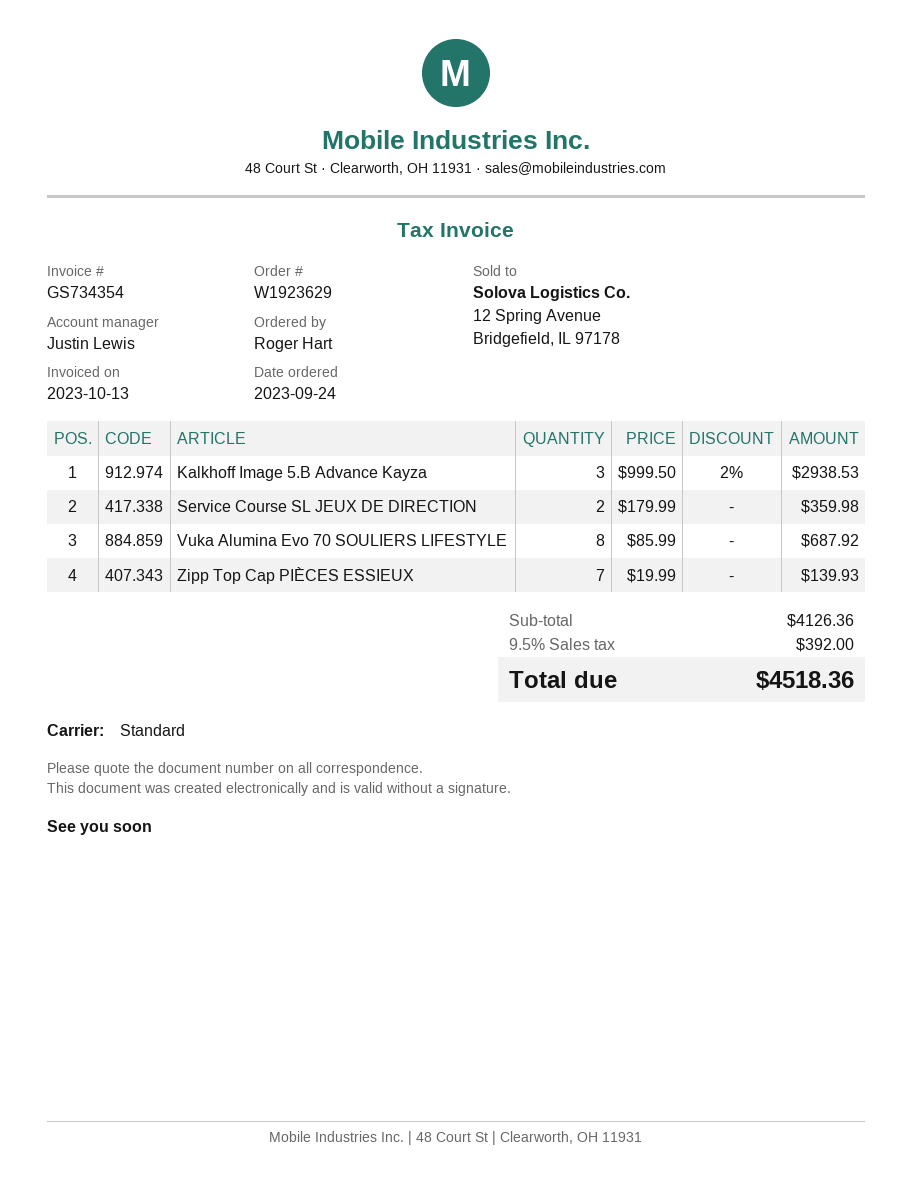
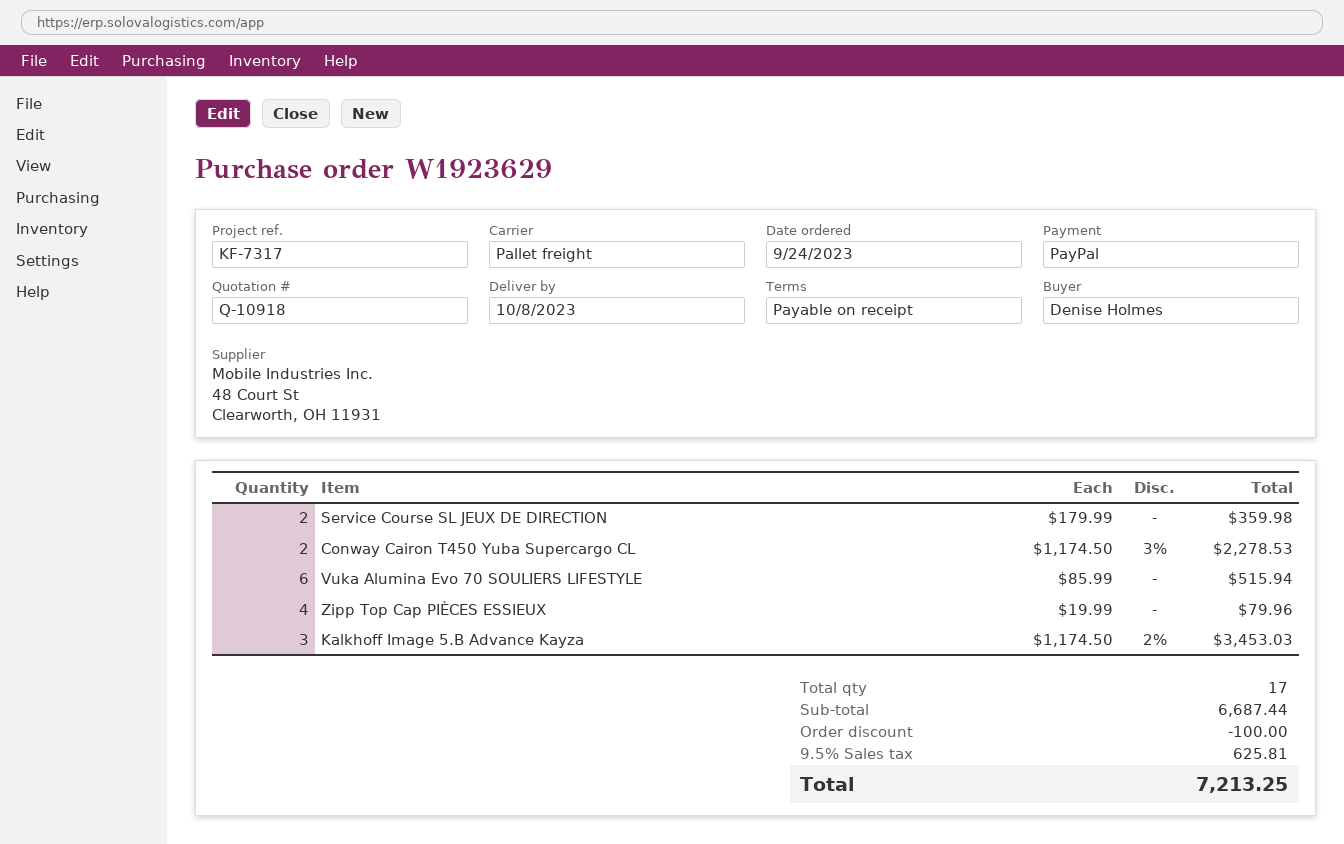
ordered by: Roger Hart -> Denise Holmes
shipping method: standard -> pallet freight
Kalkhoff Image 5.B Advance Kayza: 3 x 999.50 - 2% = 2938.53 -> 3 x 1174.50 - 2% = 3453.03
Vuka Alumina Evo 70 SOULIERS LIFESTYLE: 8 x 85.99 = 687.92 -> 6 x 85.99 = 515.94
Zipp Top Cap PIÈCES ESSIEUX: 7 x 19.99 = 139.93 -> 4 x 19.99 = 79.96
Conway Cairon T450 Yuba Supercargo CL: none -> 2 x 1174.50 - 3% = 2278.53
subtotal: 4126.36 -> 6687.44
discount: none -> 100.00
tax: 9.5% = 392.00 -> 9.5% = 625.81
total: 4518.36 -> 7213.25

